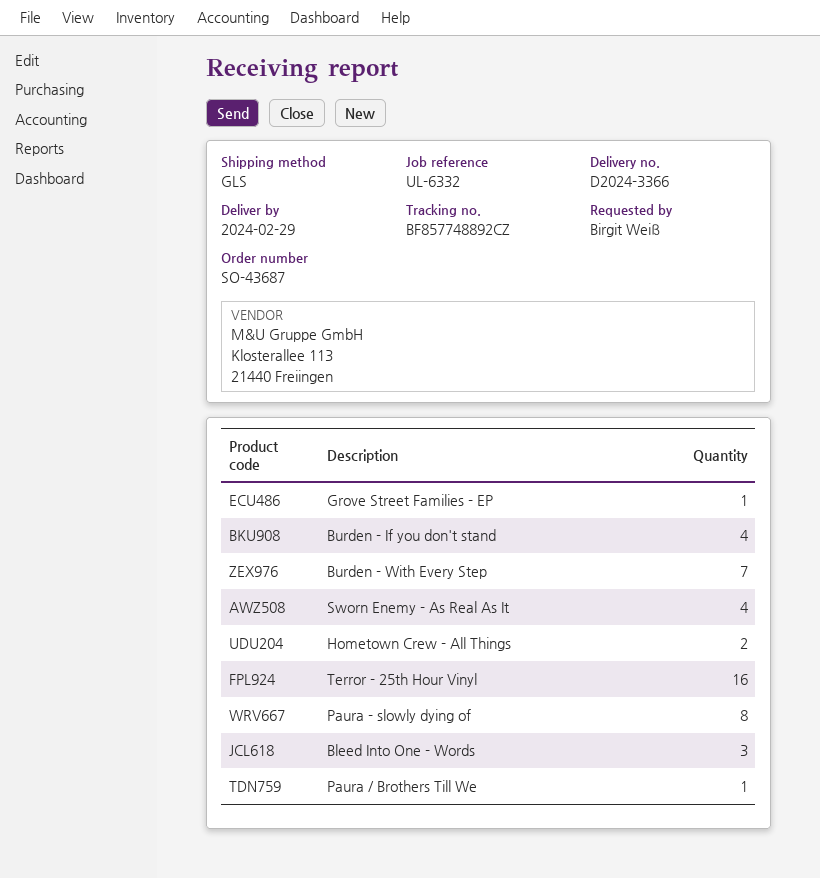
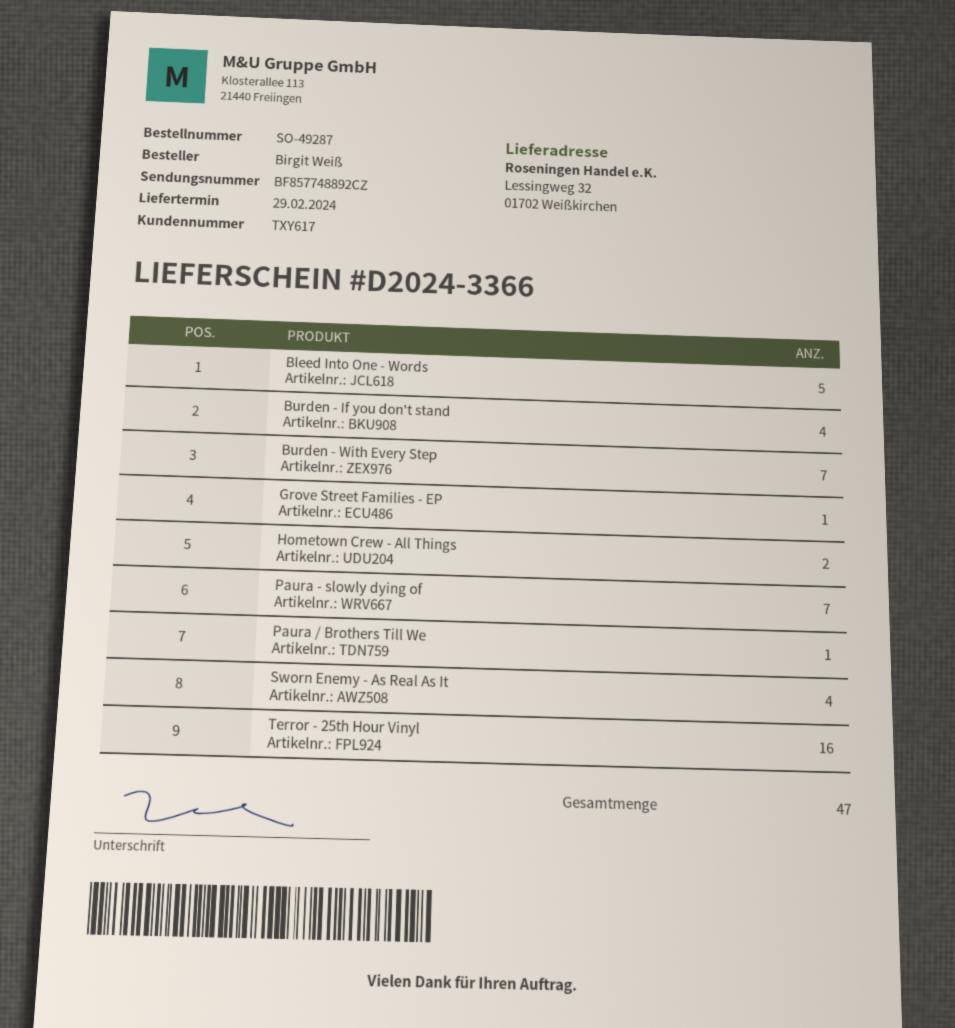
order number: SO-43687 -> SO-49287
Paura - slowly dying of: 8 -> 7
Bleed Into One - Words: 3 -> 5

